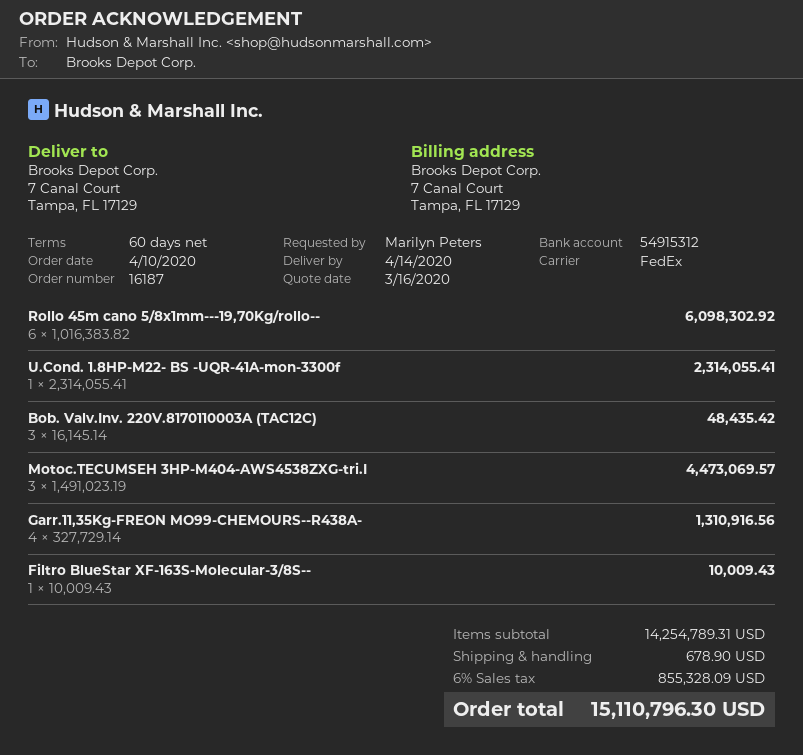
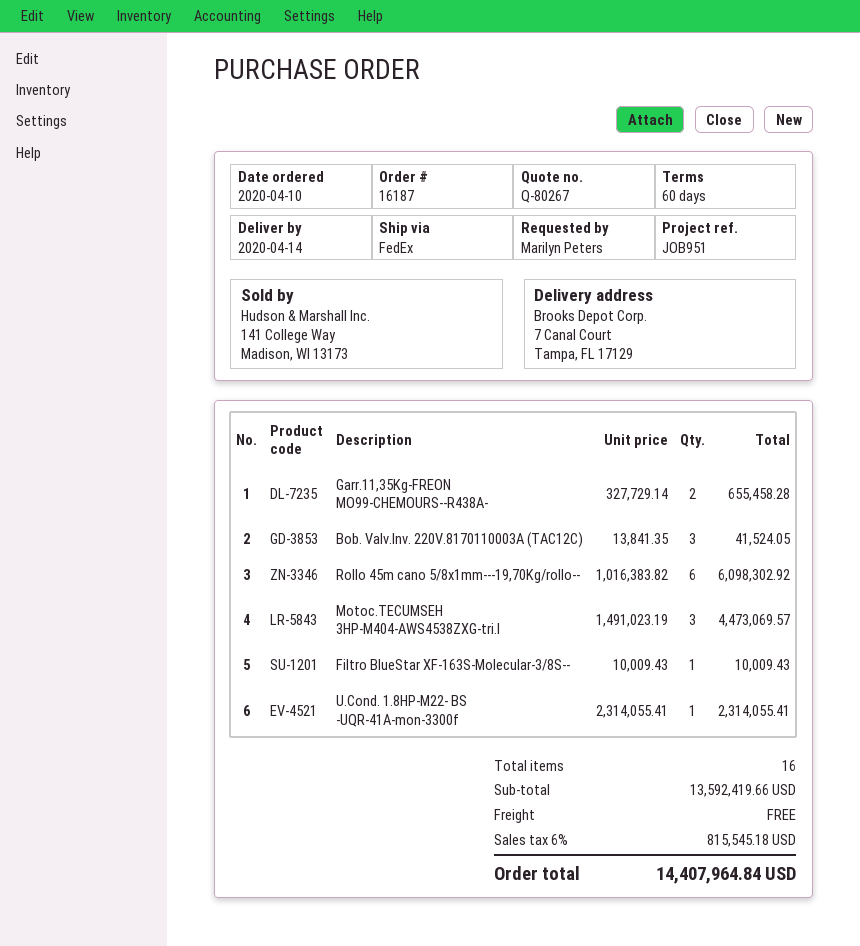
Bob. Valv.Inv. 220V.8170110003A (TAC12C): 3 x 16145.14 = 48435.42 -> 3 x 13841.35 = 41524.05
Garr.11,35Kg-FREON MO99-CHEMOURS--R438A-: 4 x 327729.14 = 1310916.56 -> 2 x 327729.14 = 655458.28
subtotal: 14254789.31 -> 13592419.66
shipping: 678.90 -> 0.00
tax: 6% = 855328.09 -> 6% = 815545.18
total: 15110796.30 -> 14407964.84

